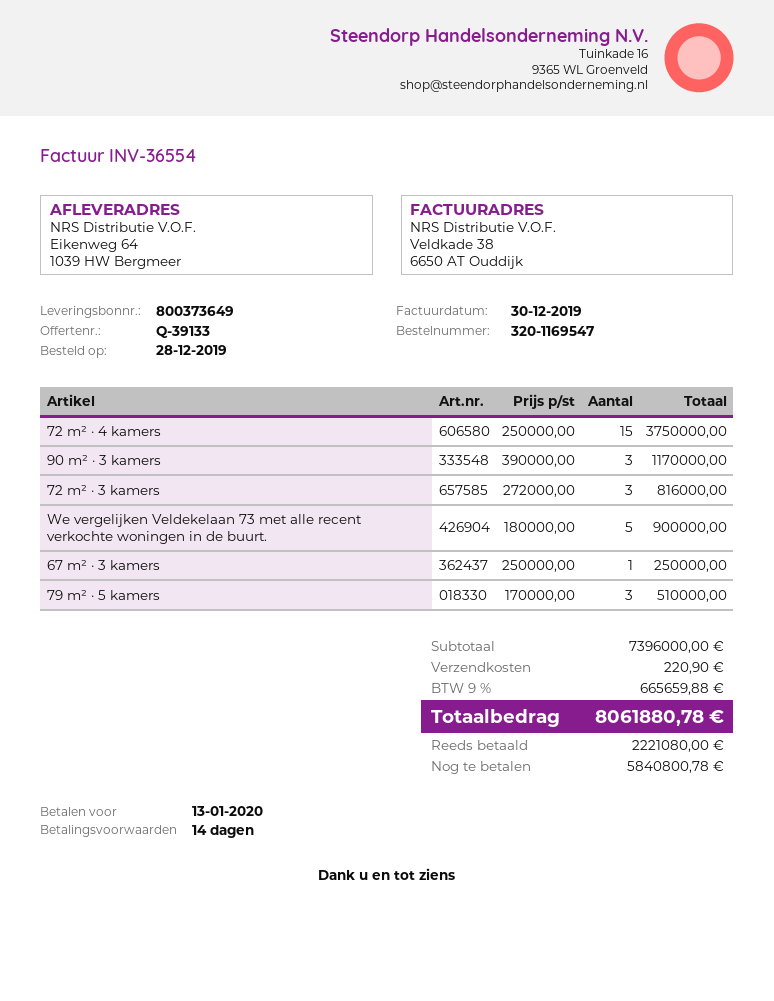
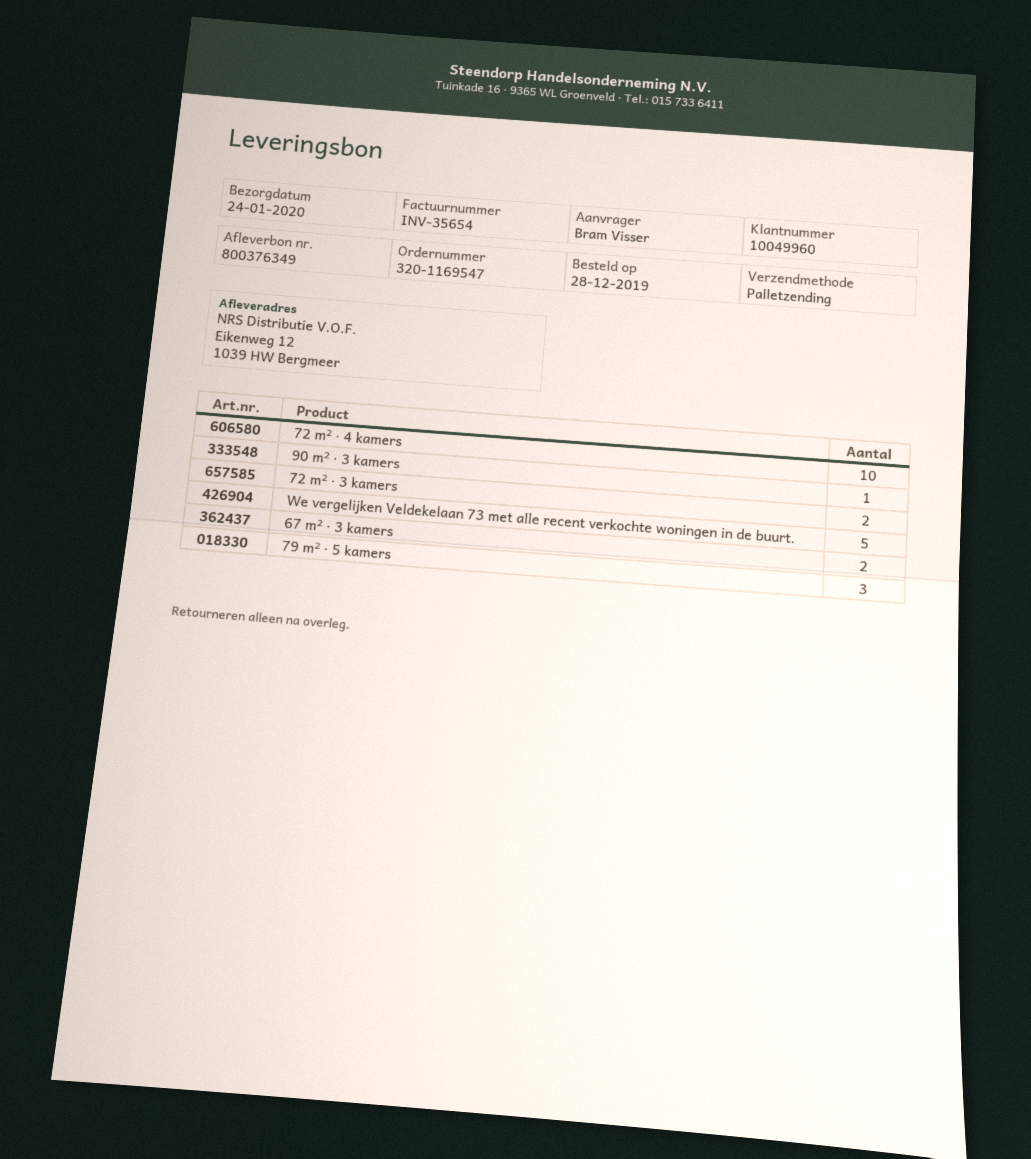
delivery note number: 800373649 -> 800376349
invoice number: INV-36554 -> INV-35654
ship to: Eikenweg 64, 1039 HW Bergmeer -> Eikenweg 12, 1039 HW Bergmeer
72 m² · 4 kamers: 15 -> 10
90 m² · 3 kamers: 3 -> 1
72 m² · 3 kamers: 3 -> 2
67 m² · 3 kamers: 1 -> 2

